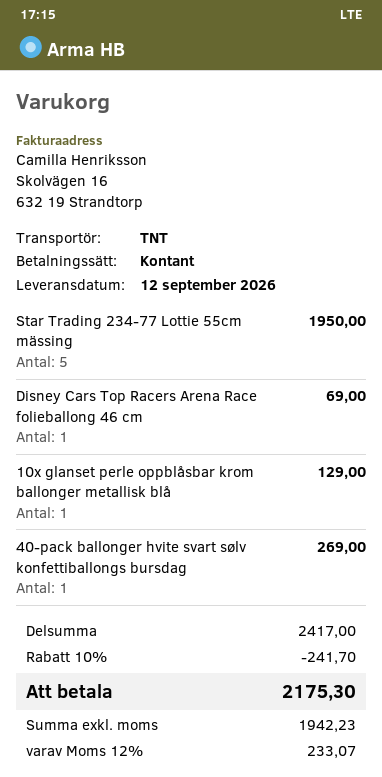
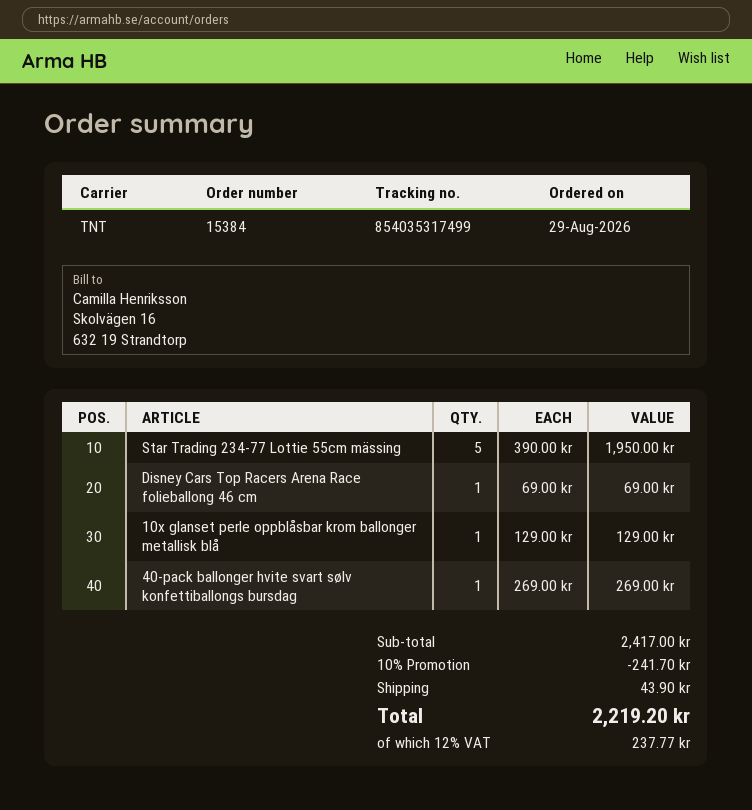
shipping: none -> 43.90
tax: 12% = 233.07 -> 12% = 237.77
total: 2175.30 -> 2219.20

